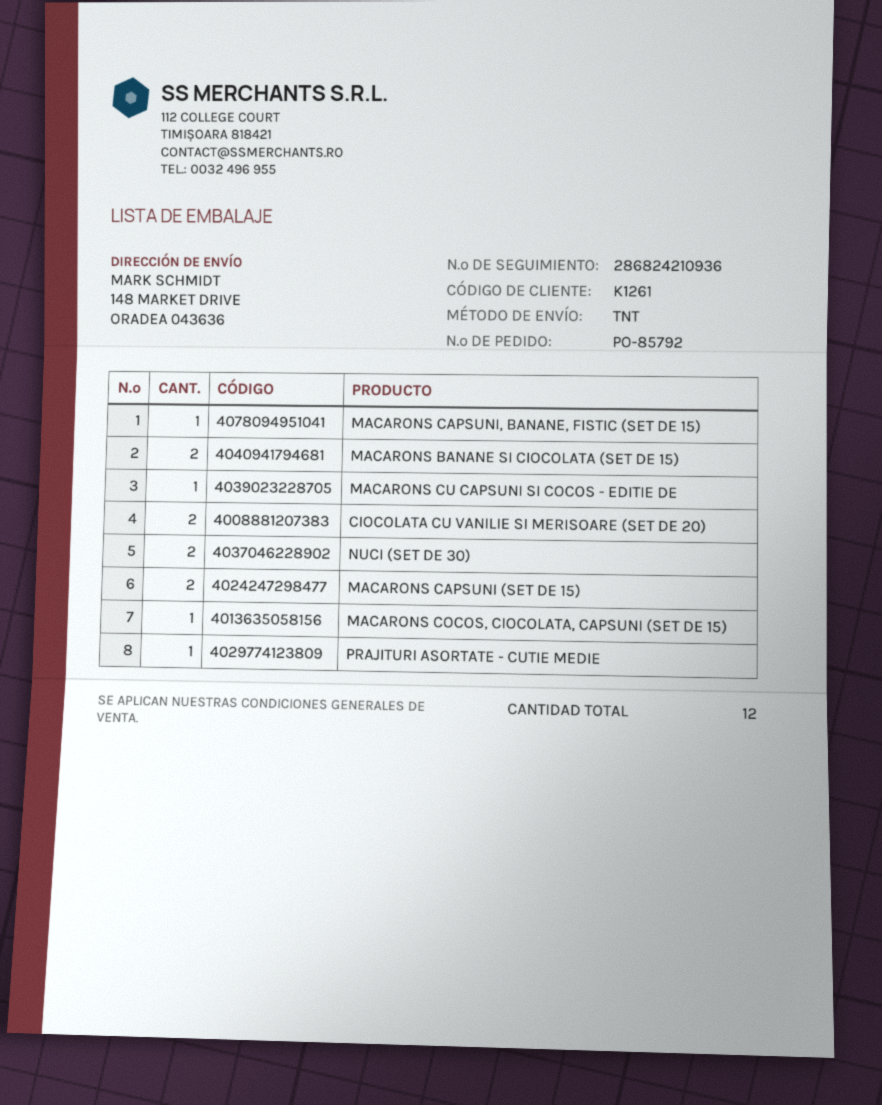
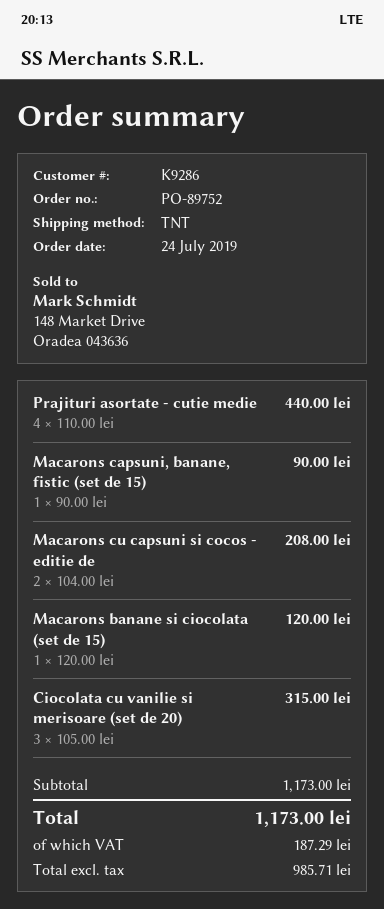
order number: PO-85792 -> PO-89752
customer number: K1261 -> K9286
MACARONS BANANE SI CIOCOLATA (SET DE 15): 2 -> 1
MACARONS CU CAPSUNI SI COCOS - EDITIE DE: 1 -> 2
CIOCOLATA CU VANILIE SI MERISOARE (SET DE 20): 2 -> 3
NUCI (SET DE 30): 2 -> none
MACARONS CAPSUNI (SET DE 15): 2 -> none
MACARONS COCOS, CIOCOLATA, CAPSUNI (SET DE 15): 1 -> none
PRAJITURI ASORTATE - CUTIE MEDIE: 1 -> 4

